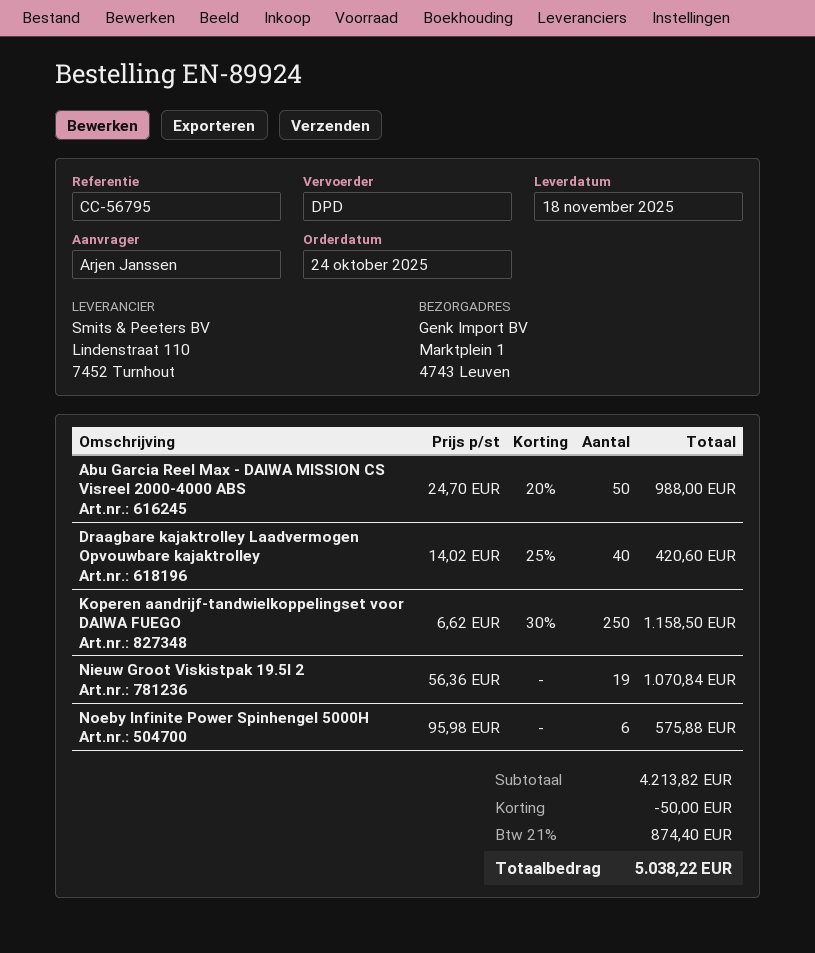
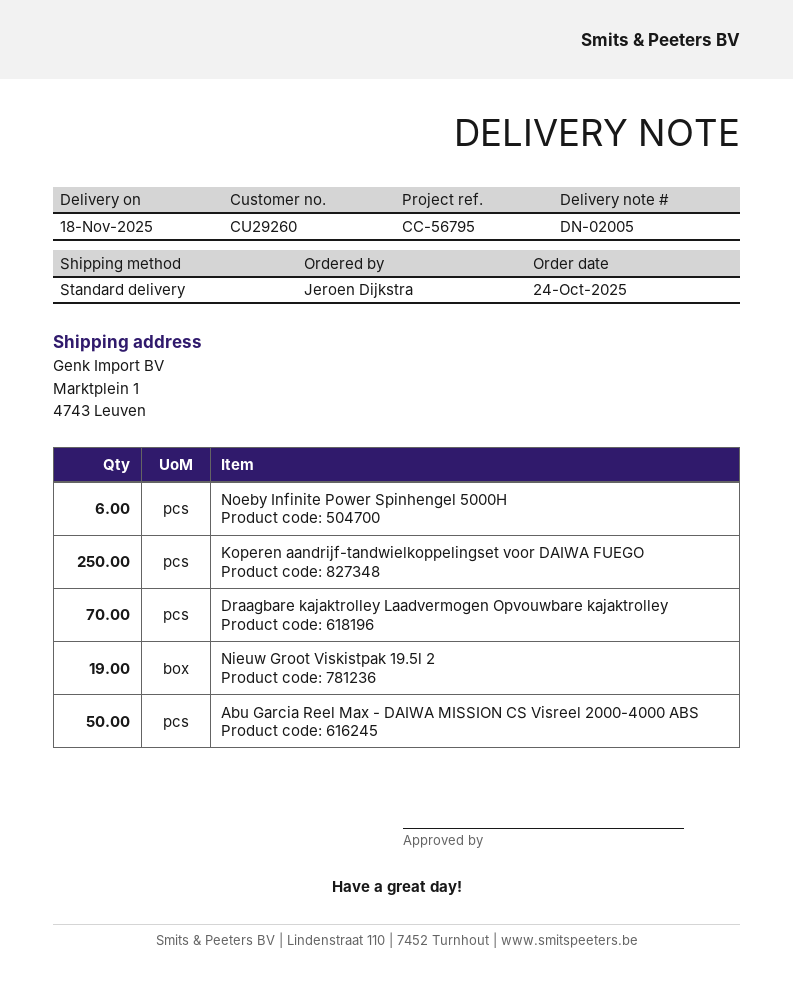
ordered by: Arjen Janssen -> Jeroen Dijkstra
shipping method: DPD -> standard
Draagbare kajaktrolley Laadvermogen Opvouwbare kajaktrolley: 40 -> 70

